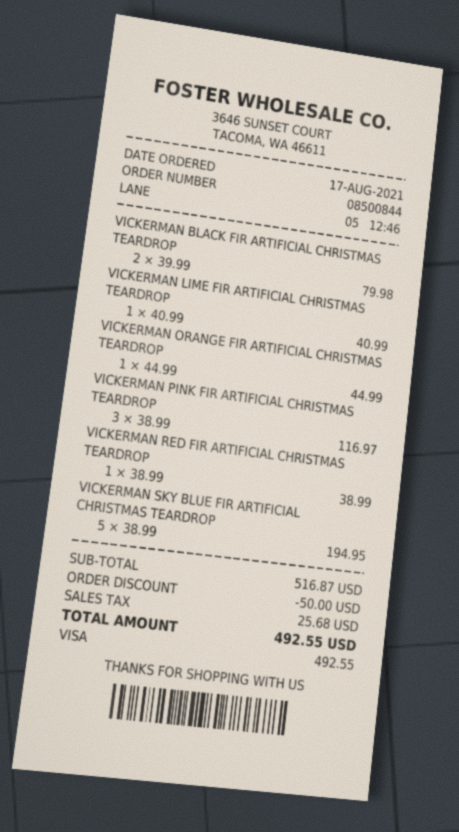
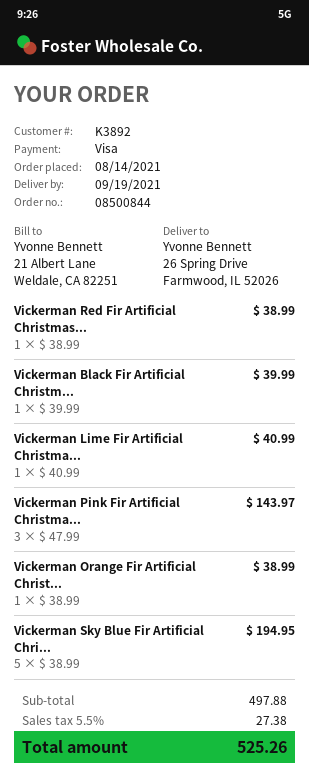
order date: 2021-08-17 -> 2021-08-14
VICKERMAN BLACK FIR ARTIFICIAL CHRISTMAS TEARDROP: 2 x 39.99 = 79.98 -> 1 x 39.99 = 39.99
VICKERMAN ORANGE FIR ARTIFICIAL CHRISTMAS TEARDROP: 1 x 44.99 = 44.99 -> 1 x 38.99 = 38.99
VICKERMAN PINK FIR ARTIFICIAL CHRISTMAS TEARDROP: 3 x 38.99 = 116.97 -> 3 x 47.99 = 143.97
subtotal: 516.87 -> 497.88
discount: 50.00 -> none
tax: 25.68 -> 27.38
total: 492.55 -> 525.26

